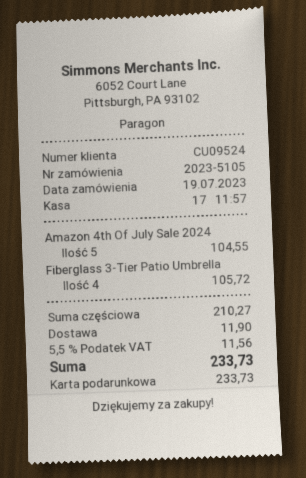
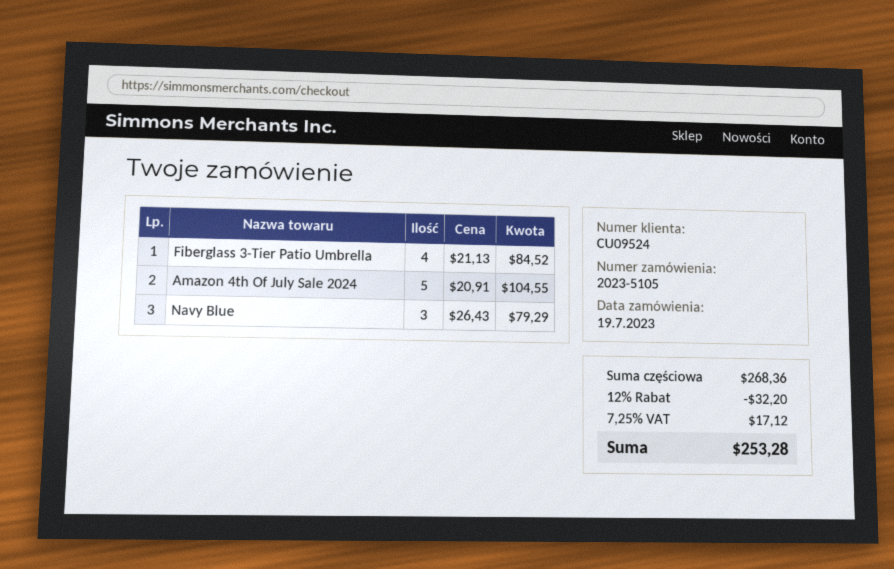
Fiberglass 3-Tier Patio Umbrella: 4 for 105.72 -> 4 for 84.52
Navy Blue: none -> 3 for 79.29
subtotal: 210.27 -> 268.36
discount: none -> 12% = 32.20
shipping: 11.90 -> none
tax: 5.5% = 11.56 -> 7.25% = 17.12
total: 233.73 -> 253.28

